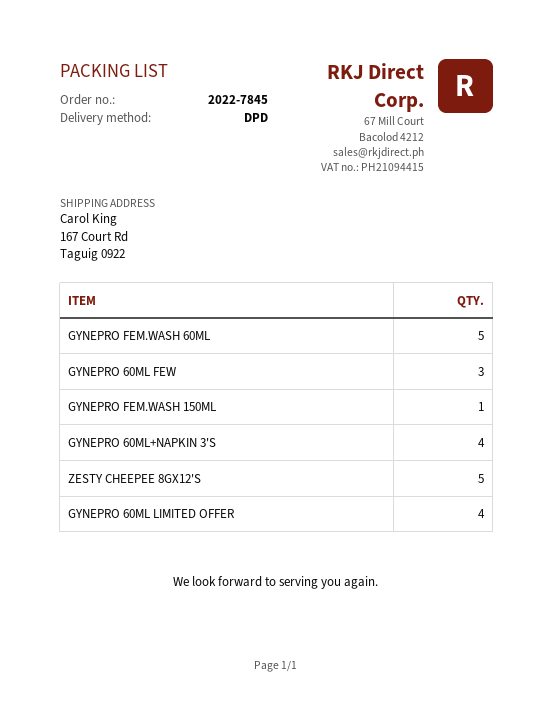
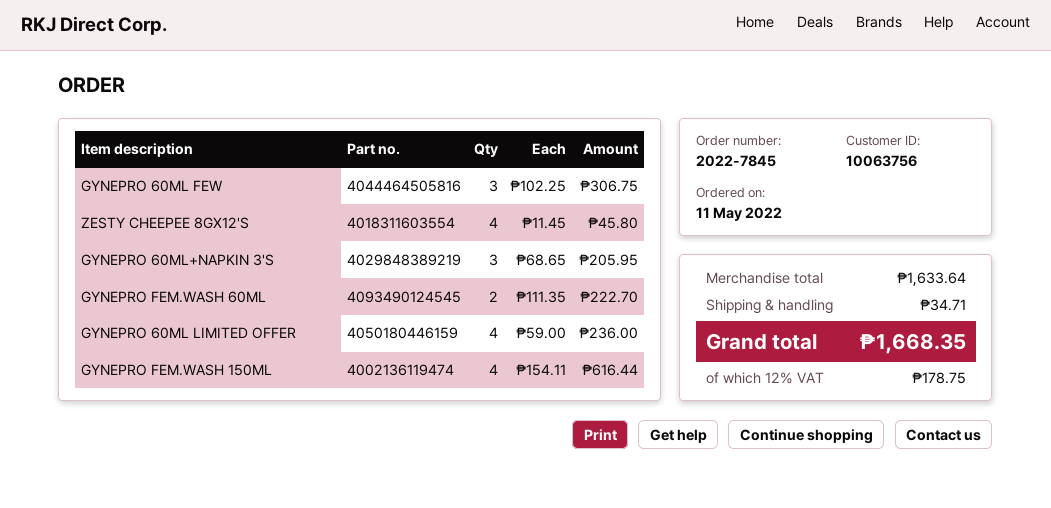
GYNEPRO FEM.WASH 60ML: 5 -> 2
GYNEPRO FEM.WASH 150ML: 1 -> 4
GYNEPRO 60ML+NAPKIN 3'S: 4 -> 3
ZESTY CHEEPEE 8GX12'S: 5 -> 4

